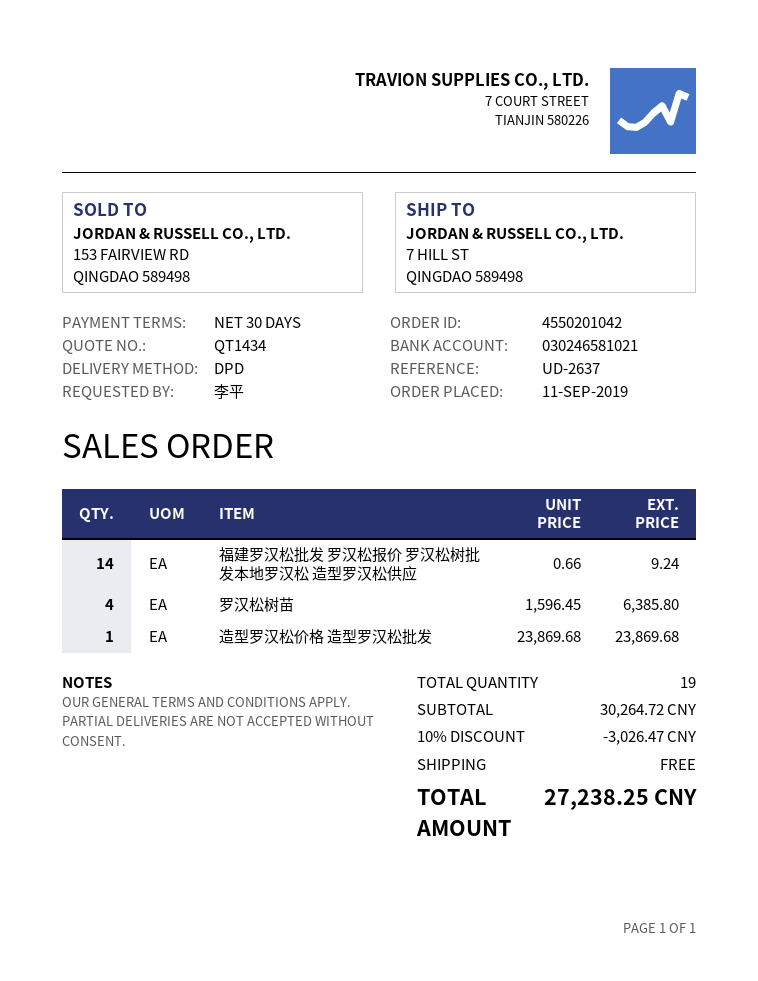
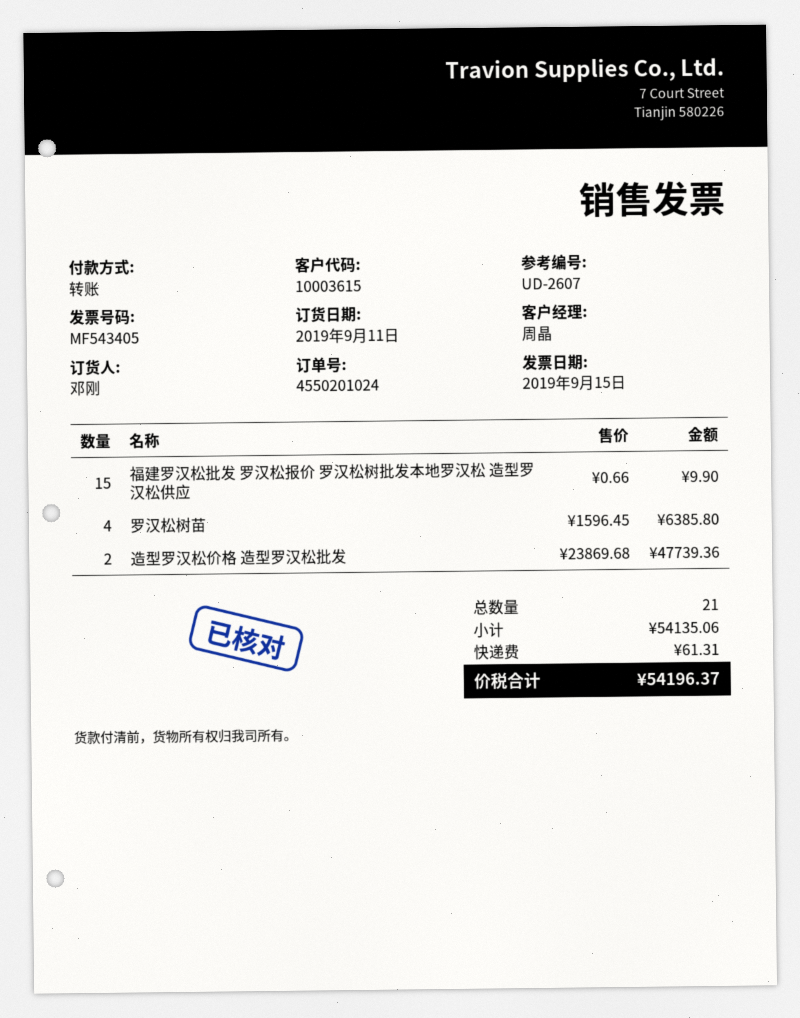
order number: 4550201042 -> 4550201024
reference: UD-2637 -> UD-2607
ordered by: 李平 -> 邓刚
福建罗汉松批发 罗汉松报价 罗汉松树批发本地罗汉松 造型罗汉松供应: 14 x 0.66 = 9.24 -> 15 x 0.66 = 9.90
造型罗汉松价格 造型罗汉松批发: 1 x 23869.68 = 23869.68 -> 2 x 23869.68 = 47739.36
total quantity: 19 -> 21
subtotal: 30264.72 -> 54135.06
discount: 10% = 3026.47 -> none
shipping: 0.00 -> 61.31
total: 27238.25 -> 54196.37

